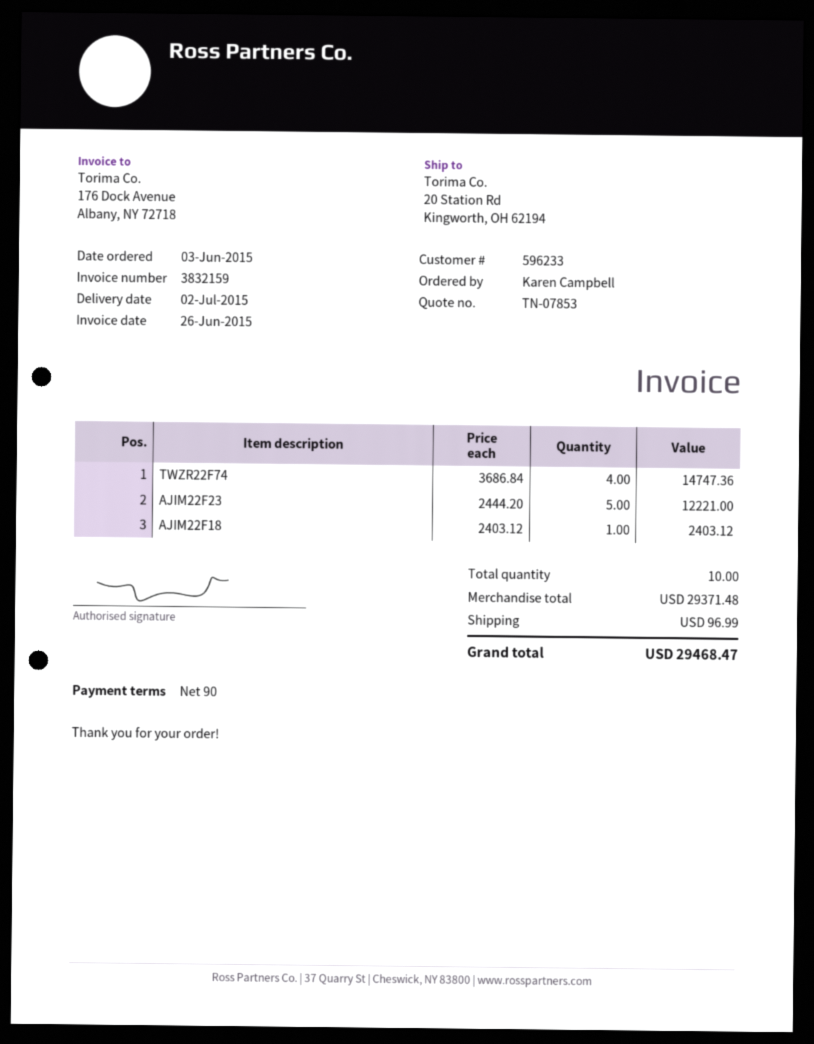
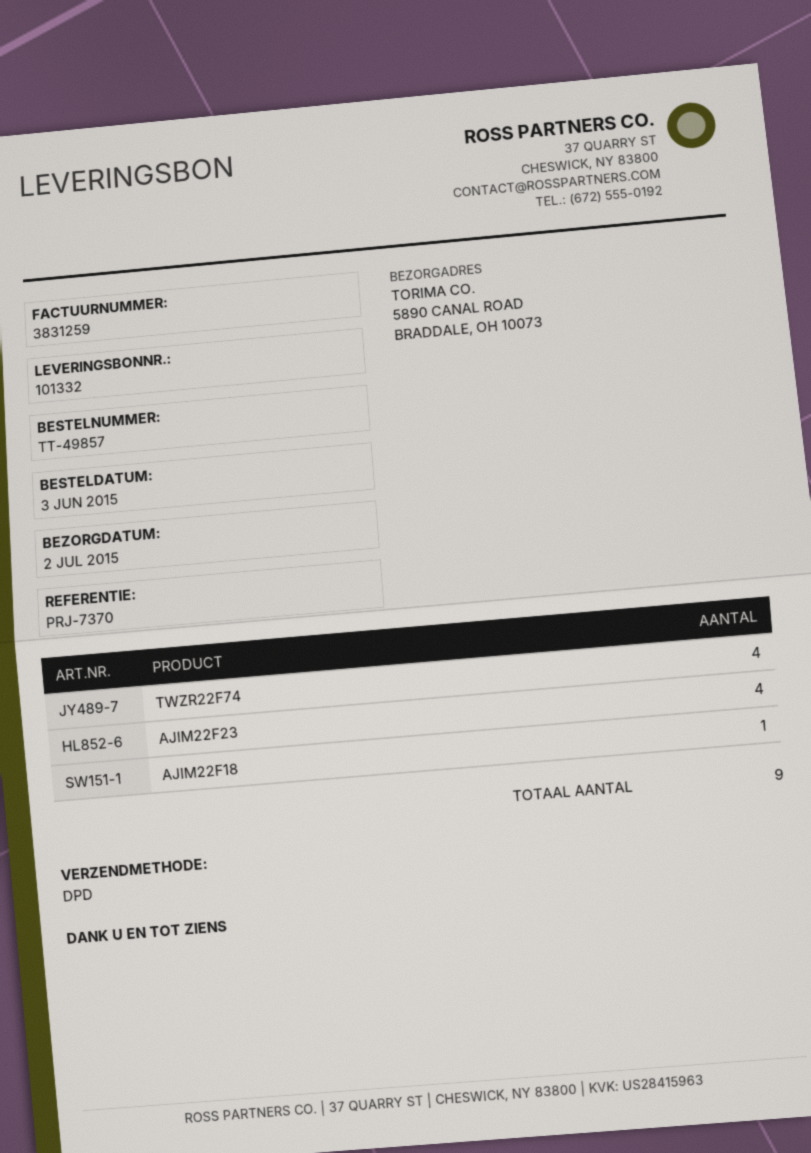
invoice number: 3832159 -> 3831259
ship to: 20 Station Rd, Kingworth, OH 62194 -> 5890 CANAL ROAD, BRADDALE, OH 10073
AJIM22F23: 5 -> 4
total quantity: 10 -> 9

